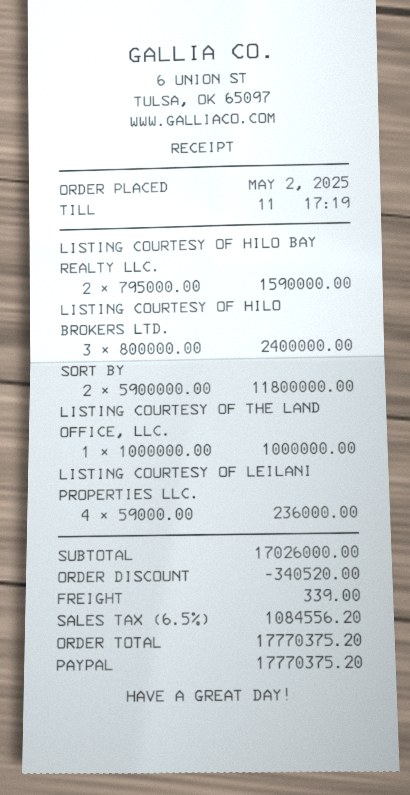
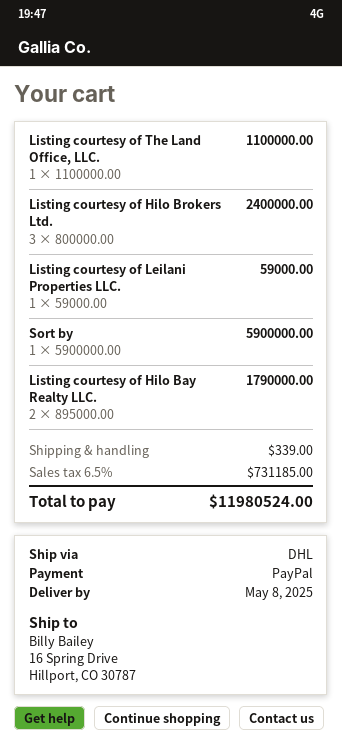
LISTING COURTESY OF HILO BAY REALTY LLC.: 2 x 795000.00 = 1590000.00 -> 2 x 895000.00 = 1790000.00
SORT BY: 2 x 5900000.00 = 11800000.00 -> 1 x 5900000.00 = 5900000.00
LISTING COURTESY OF THE LAND OFFICE, LLC.: 1 x 1000000.00 = 1000000.00 -> 1 x 1100000.00 = 1100000.00
LISTING COURTESY OF LEILANI PROPERTIES LLC.: 4 x 59000.00 = 236000.00 -> 1 x 59000.00 = 59000.00
discount: 340520.00 -> none
tax: 6.5% = 1084556.20 -> 6.5% = 731185.00
total: 17770375.20 -> 11980524.00

